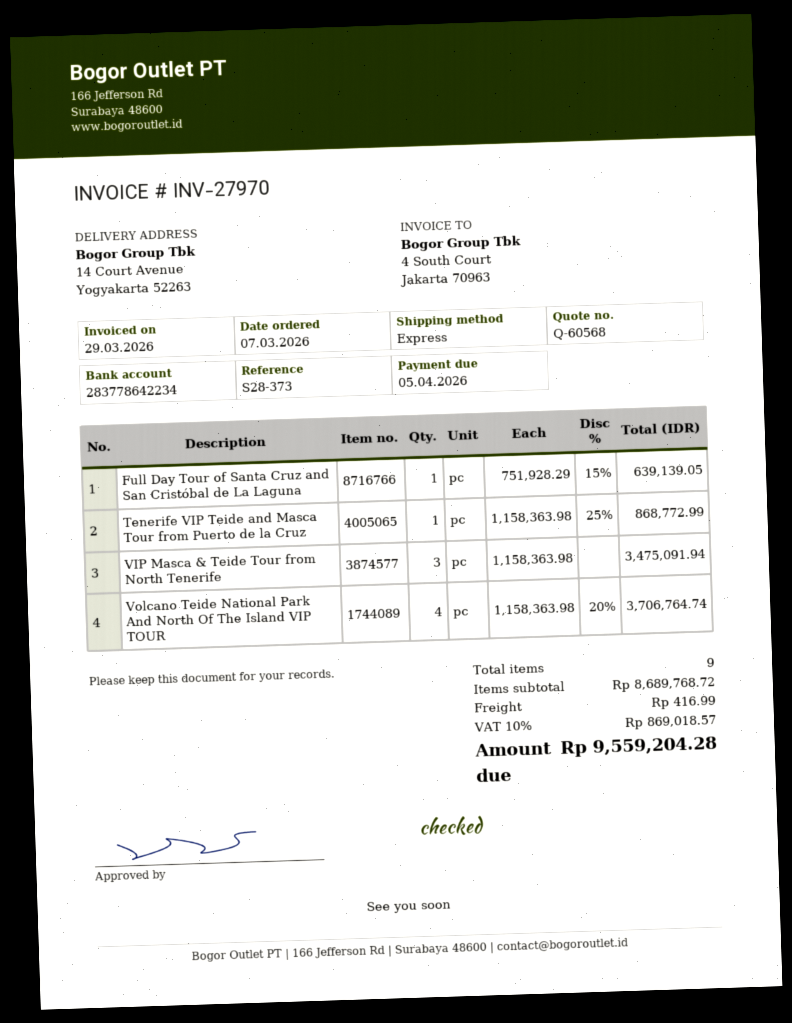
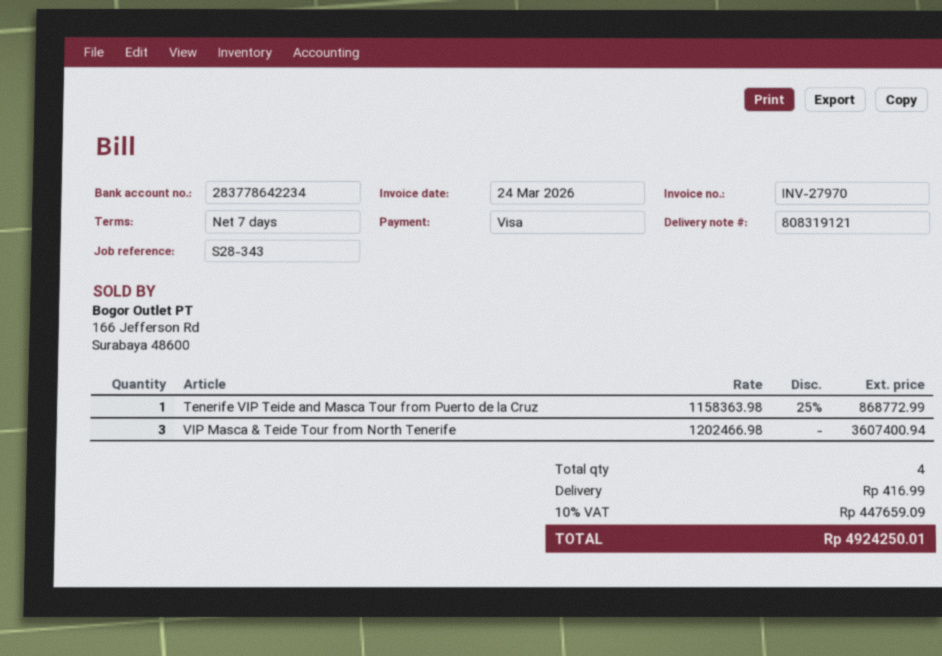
invoice date: 2026-03-29 -> 2026-03-24
reference: S28-373 -> S28-343
Full Day Tour of Santa Cruz and San Cristóbal de La Laguna: 1 x 751928.29 - 15% = 639139.05 -> none
VIP Masca & Teide Tour from North Tenerife: 3 x 1158363.98 = 3475091.94 -> 3 x 1202466.98 = 3607400.94
Volcano Teide National Park And North Of The Island VIP TOUR: 4 x 1158363.98 - 20% = 3706764.74 -> none
total quantity: 9 -> 4
tax: 10% = 869018.57 -> 10% = 447659.09
total: 9559204.28 -> 4924250.01

